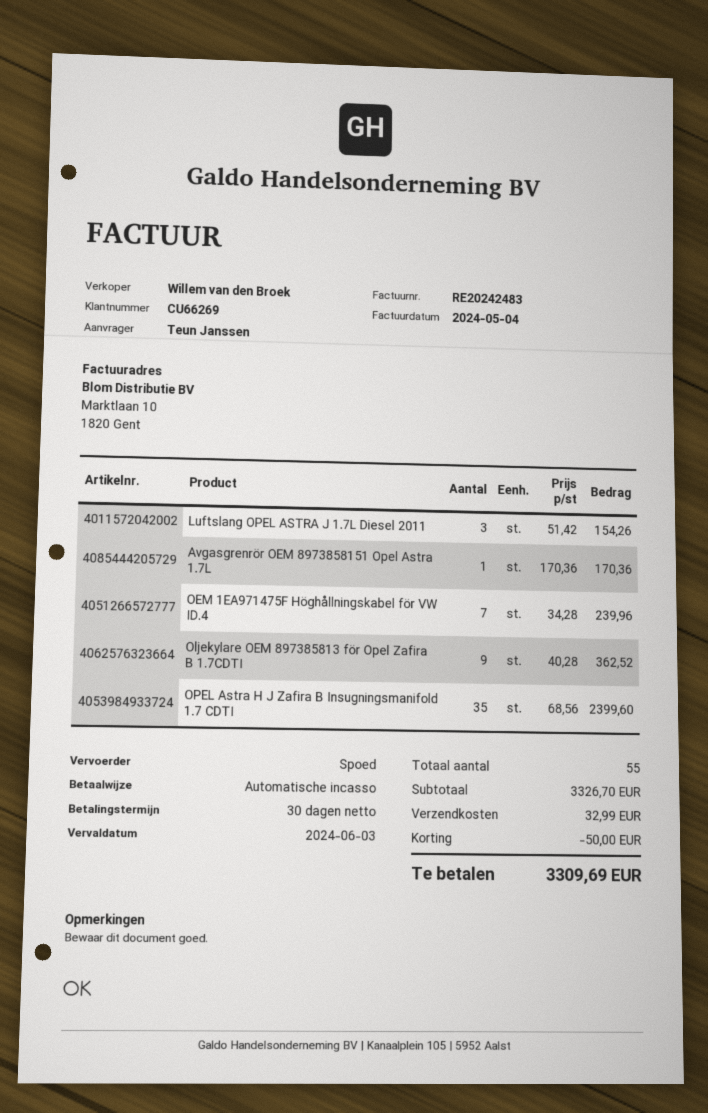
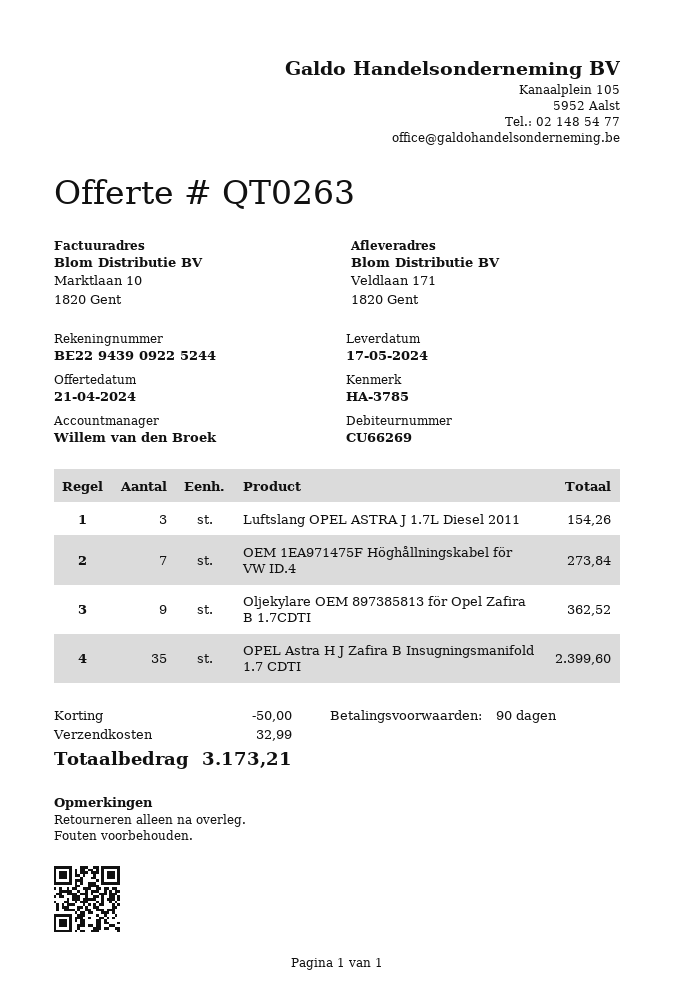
payment terms: 30 days -> 90 days
Avgasgrenrör OEM 8973858151 Opel Astra 1.7L: 1 for 170.36 -> none
OEM 1EA971475F Höghållningskabel för VW ID.4: 7 for 239.96 -> 7 for 273.84
total: 3309.69 -> 3173.21

